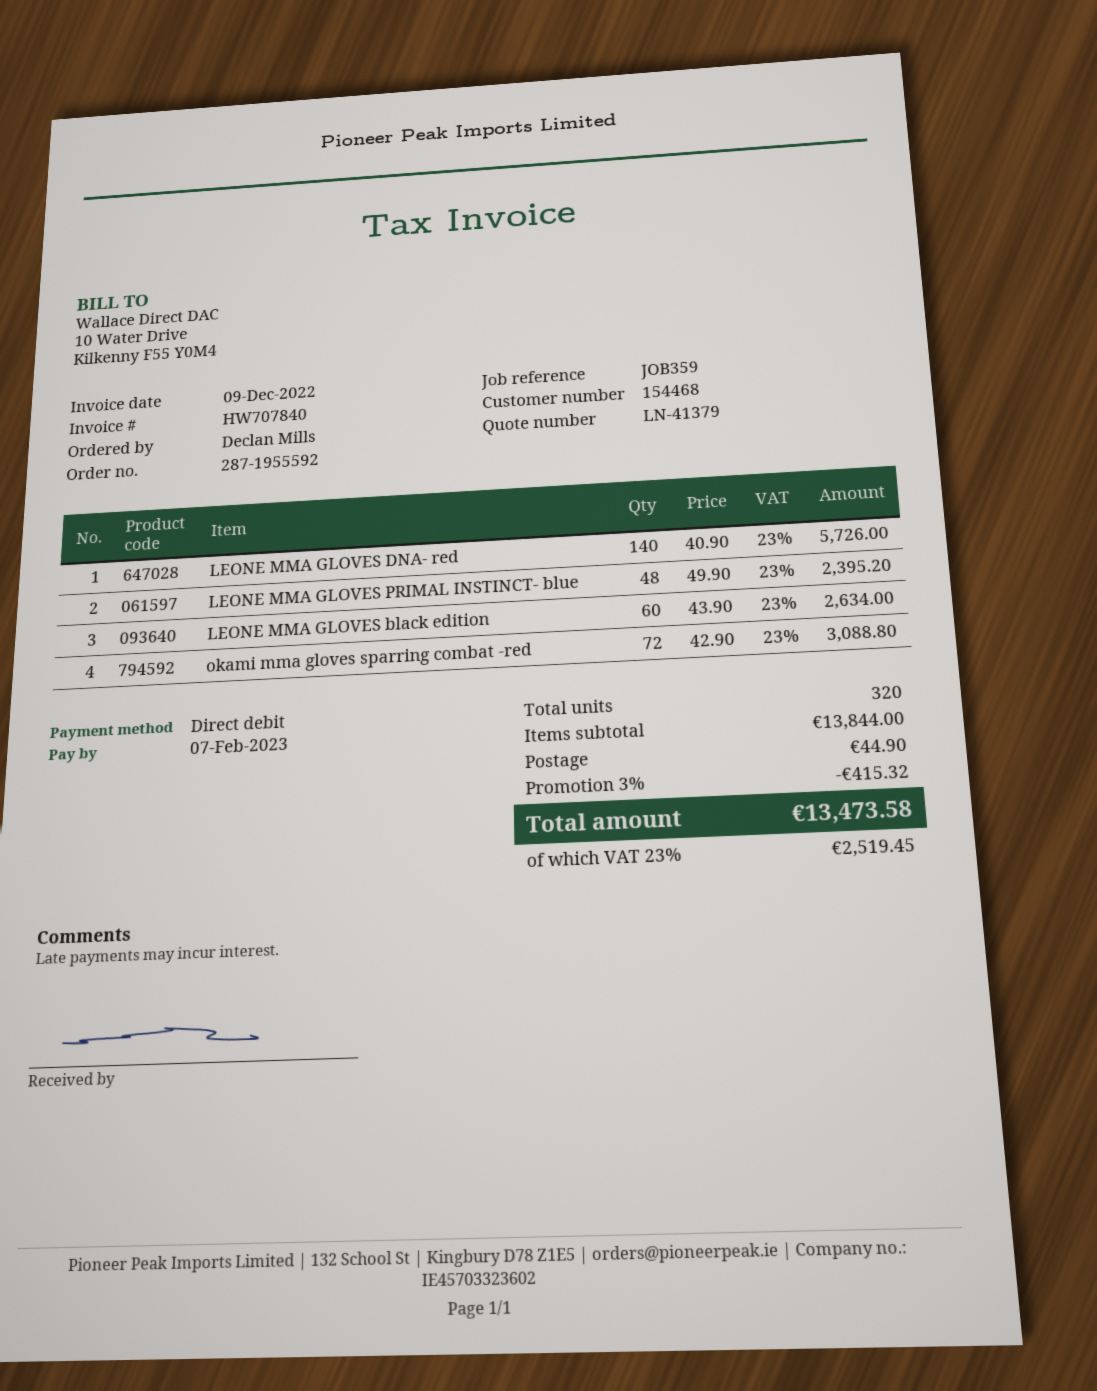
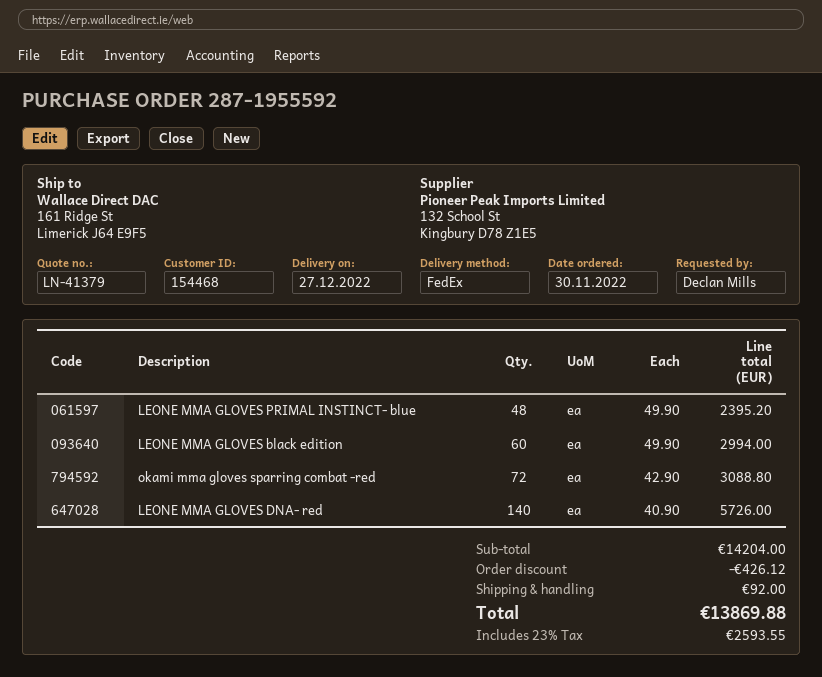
LEONE MMA GLOVES black edition: 60 x 43.90 = 2634.00 -> 60 x 49.90 = 2994.00
subtotal: 13844.00 -> 14204.00
discount: 415.32 -> 426.12
shipping: 44.90 -> 92.00
tax: 23% = 2519.45 -> 23% = 2593.55
total: 13473.58 -> 13869.88

